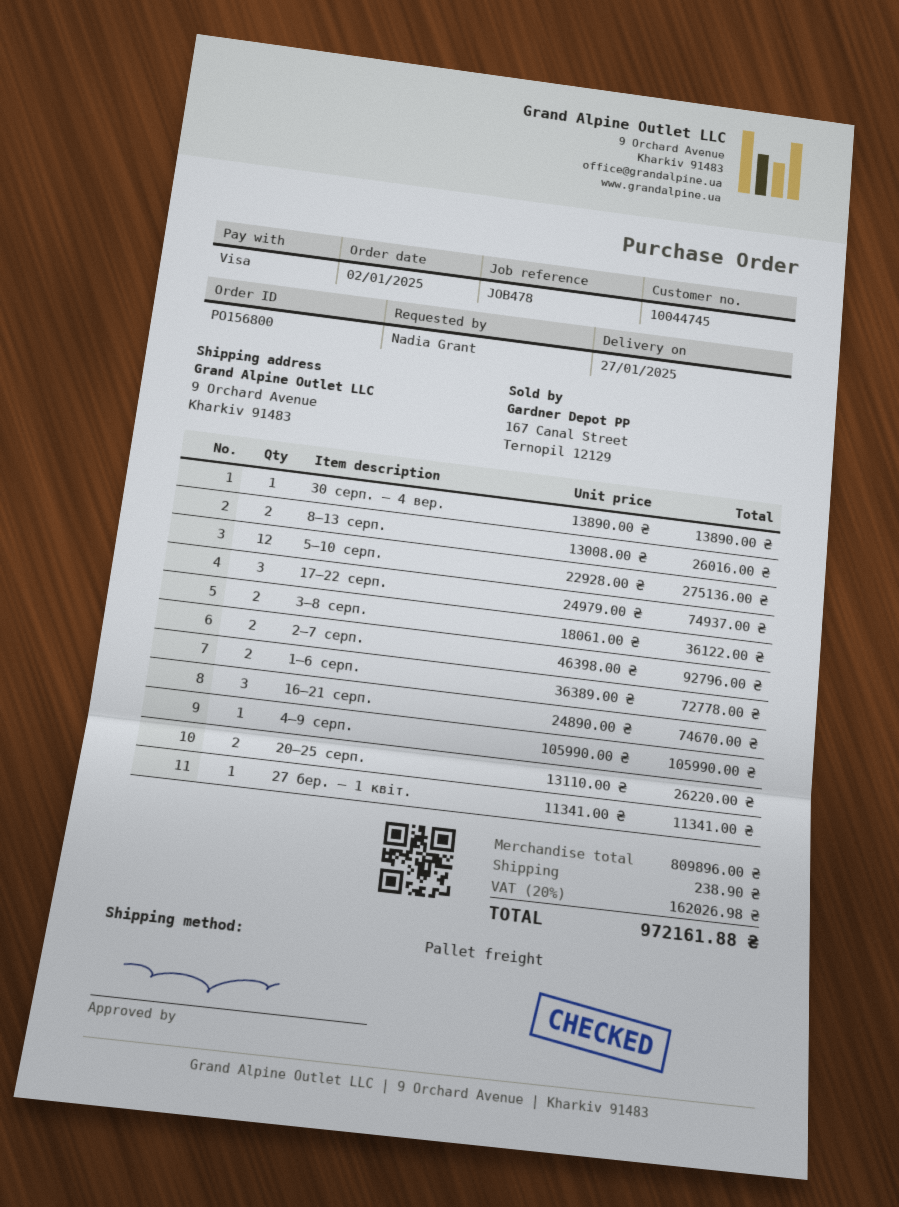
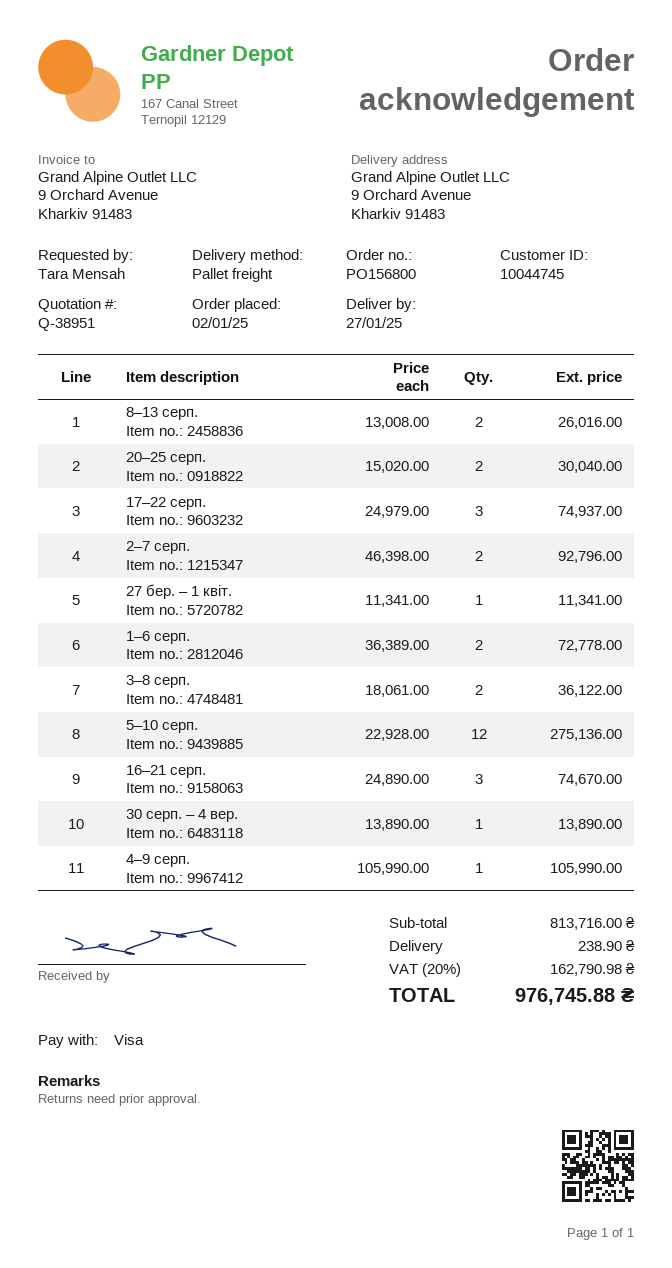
ordered by: Nadia Grant -> Tara Mensah
20–25 серп.: 2 x 13110.00 = 26220.00 -> 2 x 15020.00 = 30040.00
subtotal: 809896.00 -> 813716.00
tax: 20% = 162026.98 -> 20% = 162790.98
total: 972161.88 -> 976745.88

